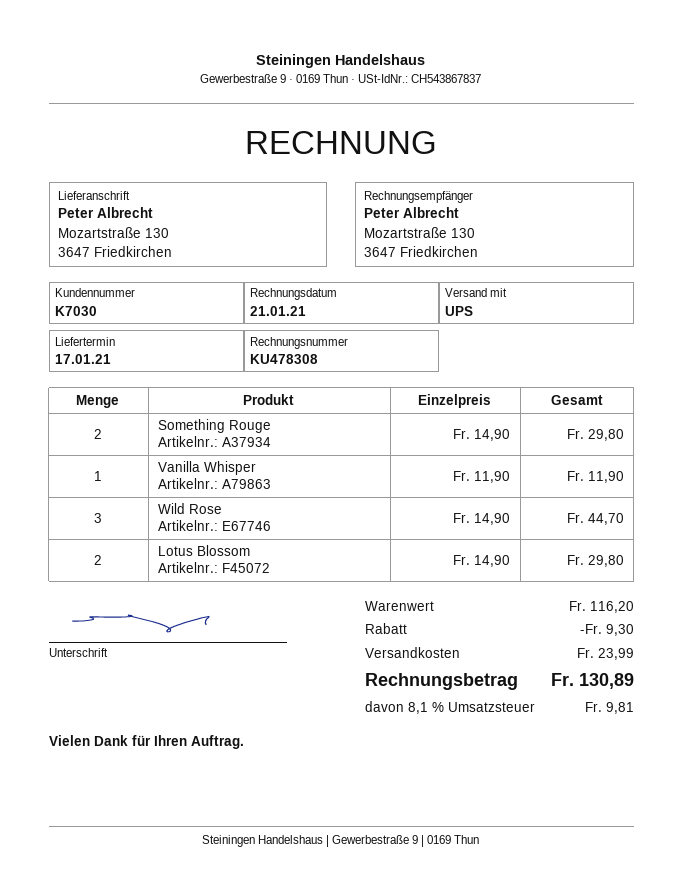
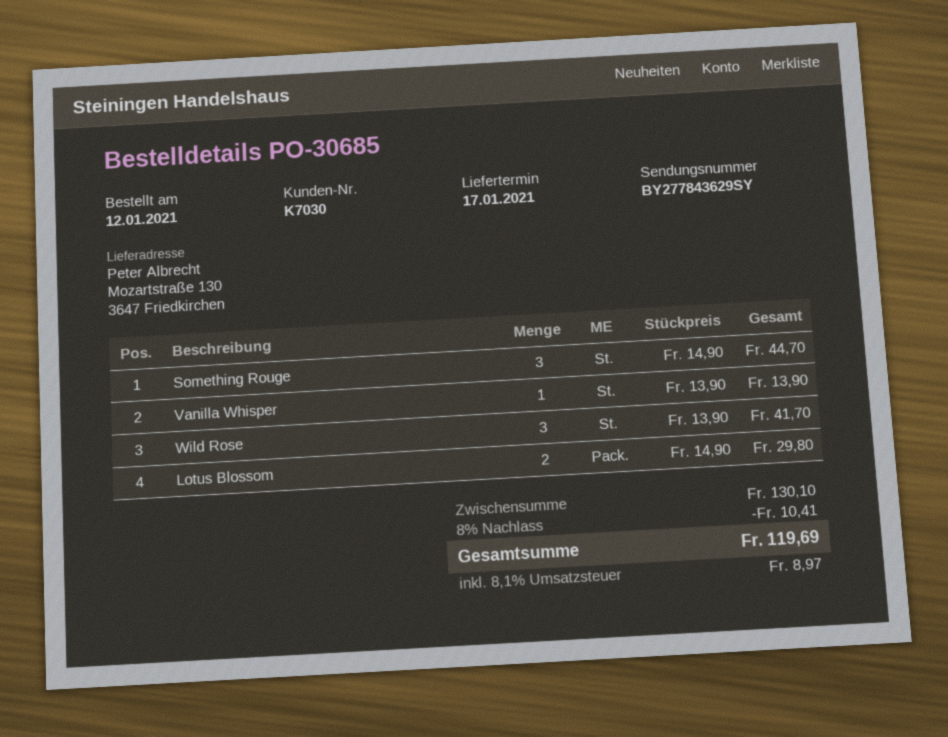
Something Rouge: 2 x 14.90 = 29.80 -> 3 x 14.90 = 44.70
Vanilla Whisper: 1 x 11.90 = 11.90 -> 1 x 13.90 = 13.90
Wild Rose: 3 x 14.90 = 44.70 -> 3 x 13.90 = 41.70
subtotal: 116.20 -> 130.10
discount: 9.30 -> 10.41
shipping: 23.99 -> none
tax: 8.1% = 9.81 -> 8.1% = 8.97
total: 130.89 -> 119.69

